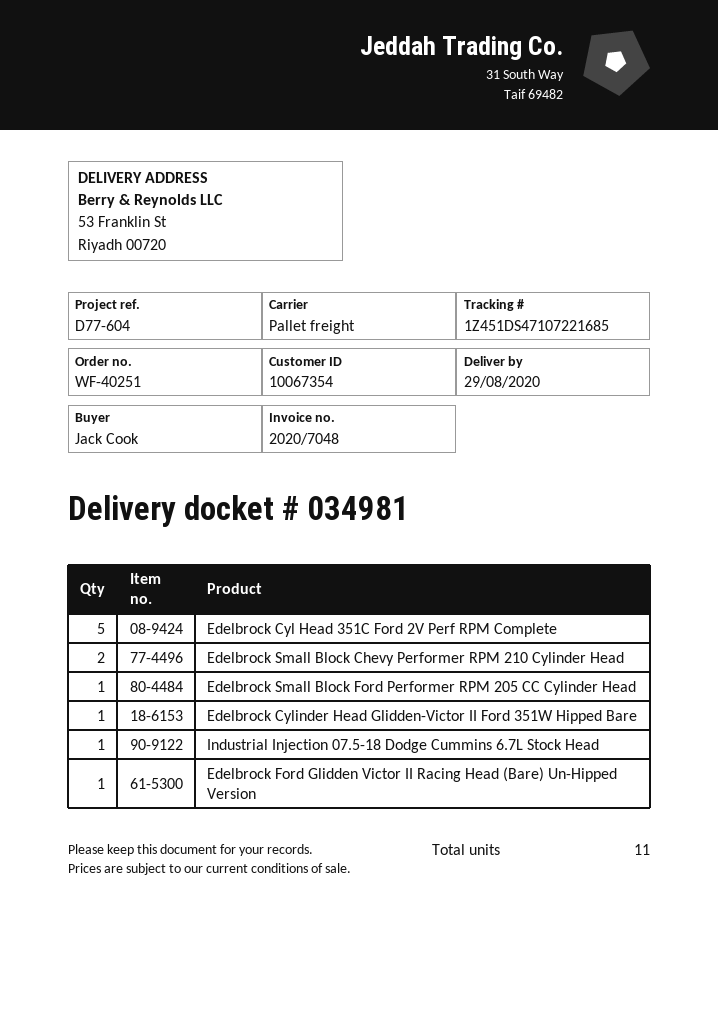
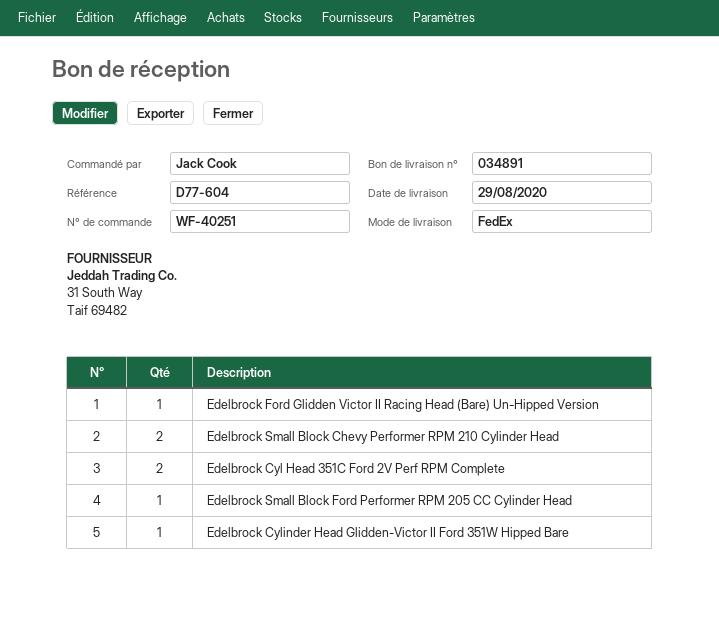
delivery note number: 034981 -> 034891
shipping method: pallet freight -> FedEx
Edelbrock Cyl Head 351C Ford 2V Perf RPM Complete: 5 -> 2
Industrial Injection 07.5-18 Dodge Cummins 6.7L Stock Head: 1 -> none

